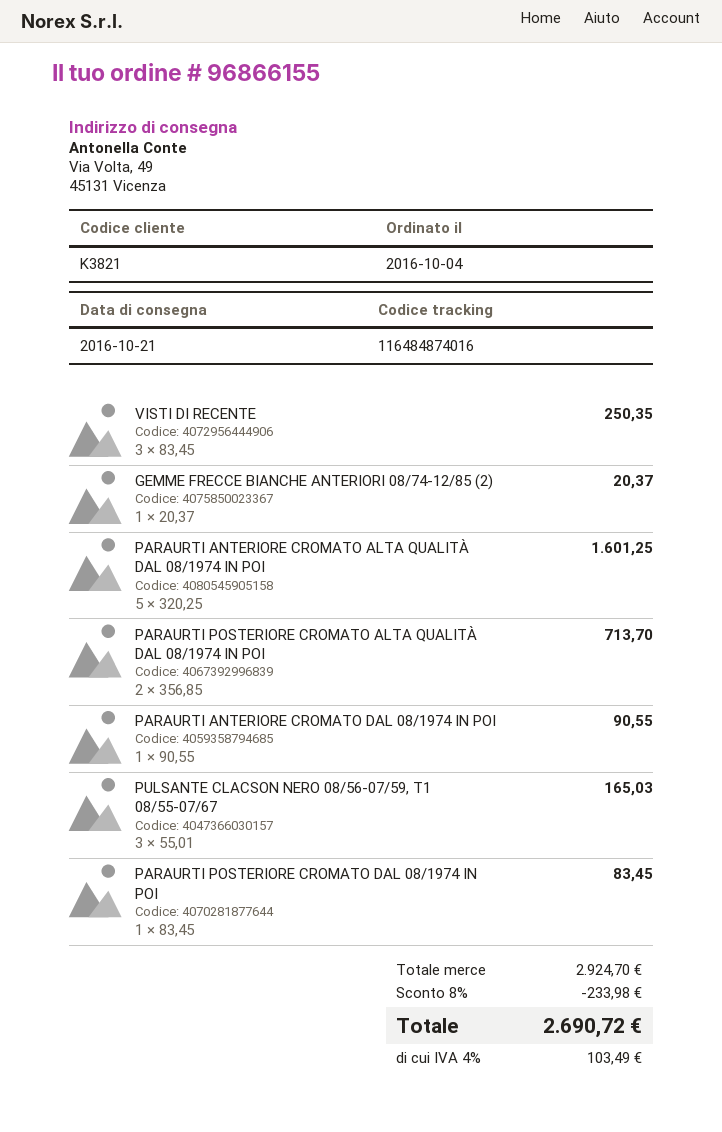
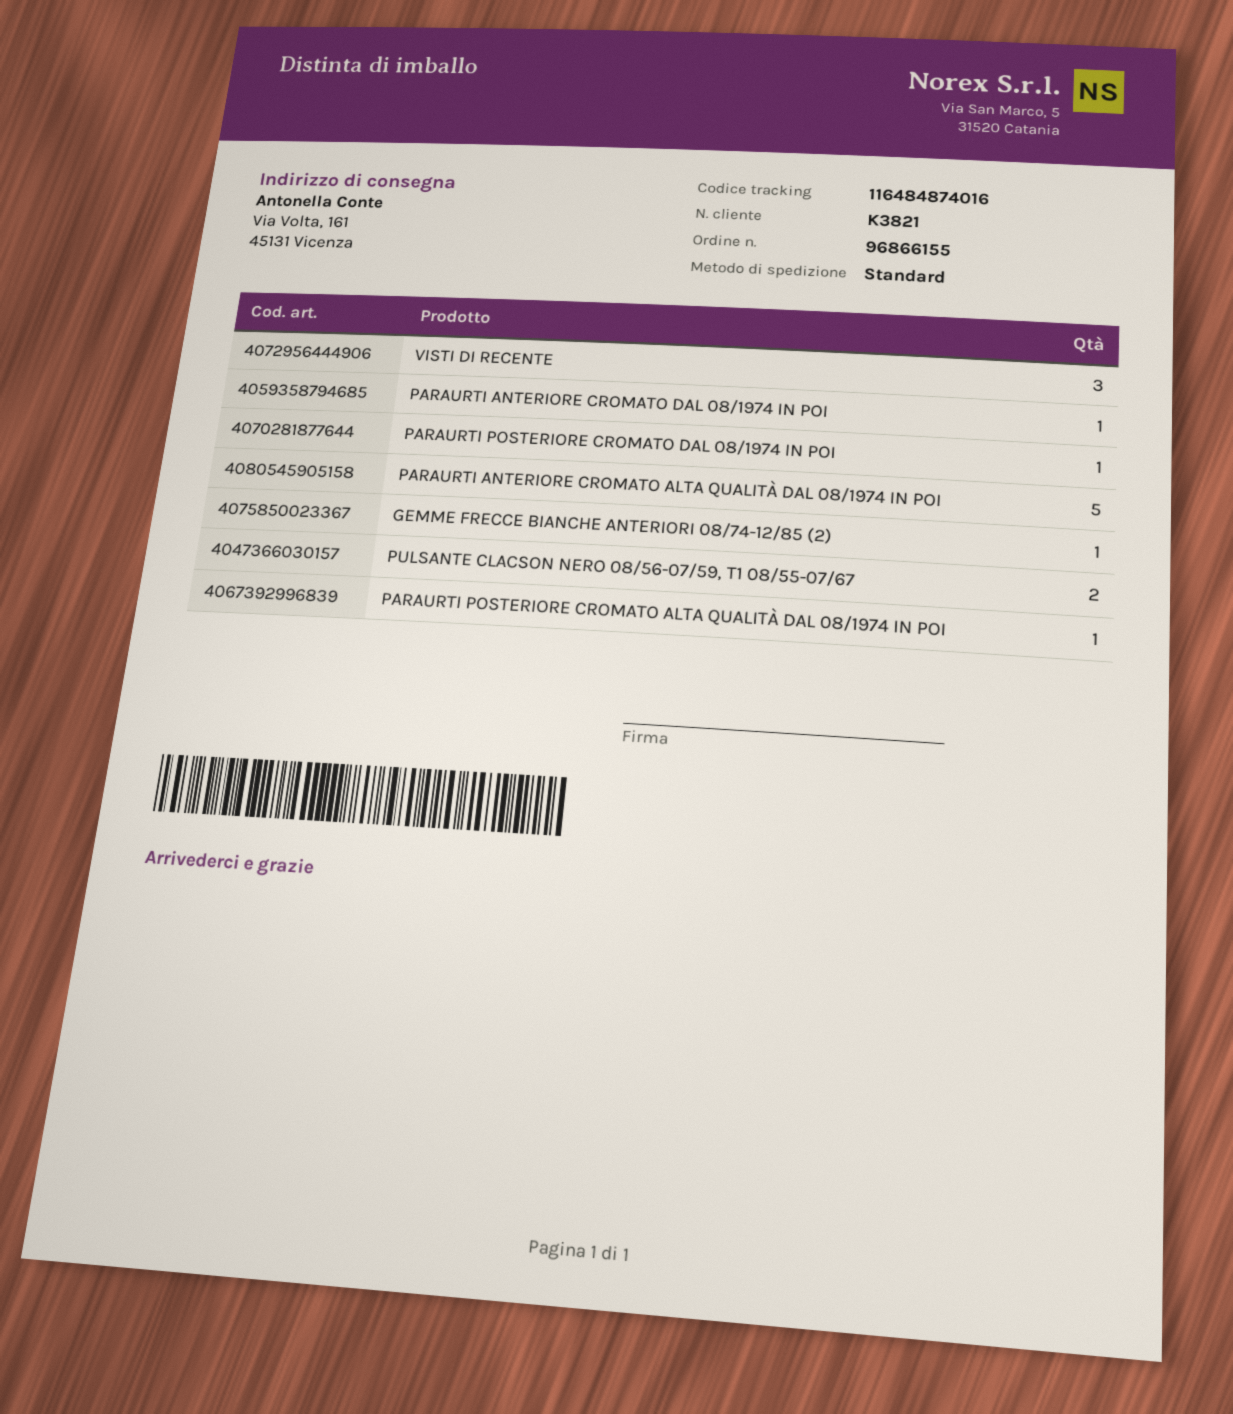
ship to: Via Volta, 49, 45131 Vicenza -> Via Volta, 161, 45131 Vicenza
PARAURTI POSTERIORE CROMATO ALTA QUALITÀ DAL 08/1974 IN POI: 2 -> 1
PULSANTE CLACSON NERO 08/56-07/59, T1 08/55-07/67: 3 -> 2

